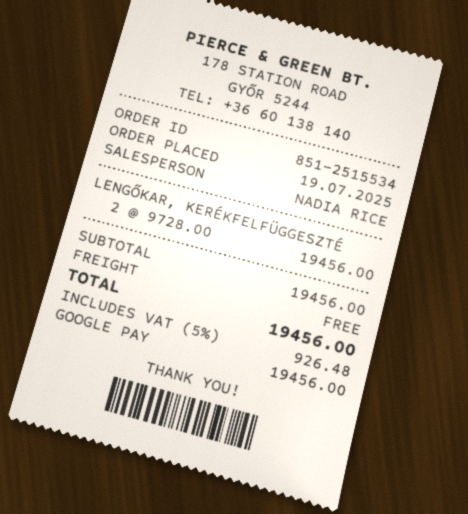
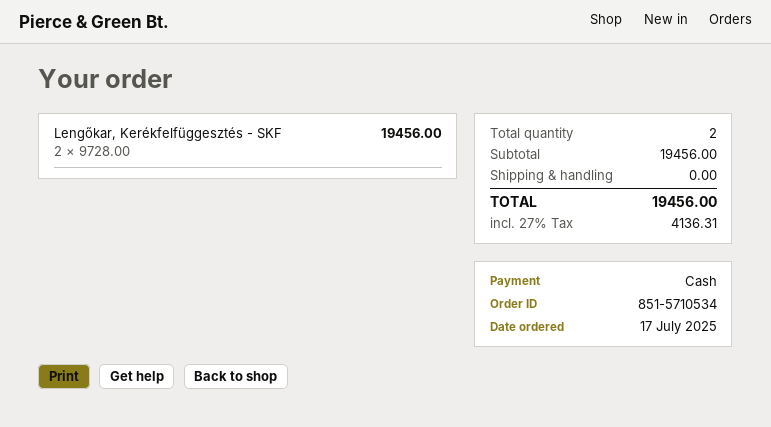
order number: 851-2515534 -> 851-5710534
order date: 2025-07-19 -> 2025-07-17
payment method: Google Pay -> cash
tax: 5% = 926.48 -> 27% = 4136.31

